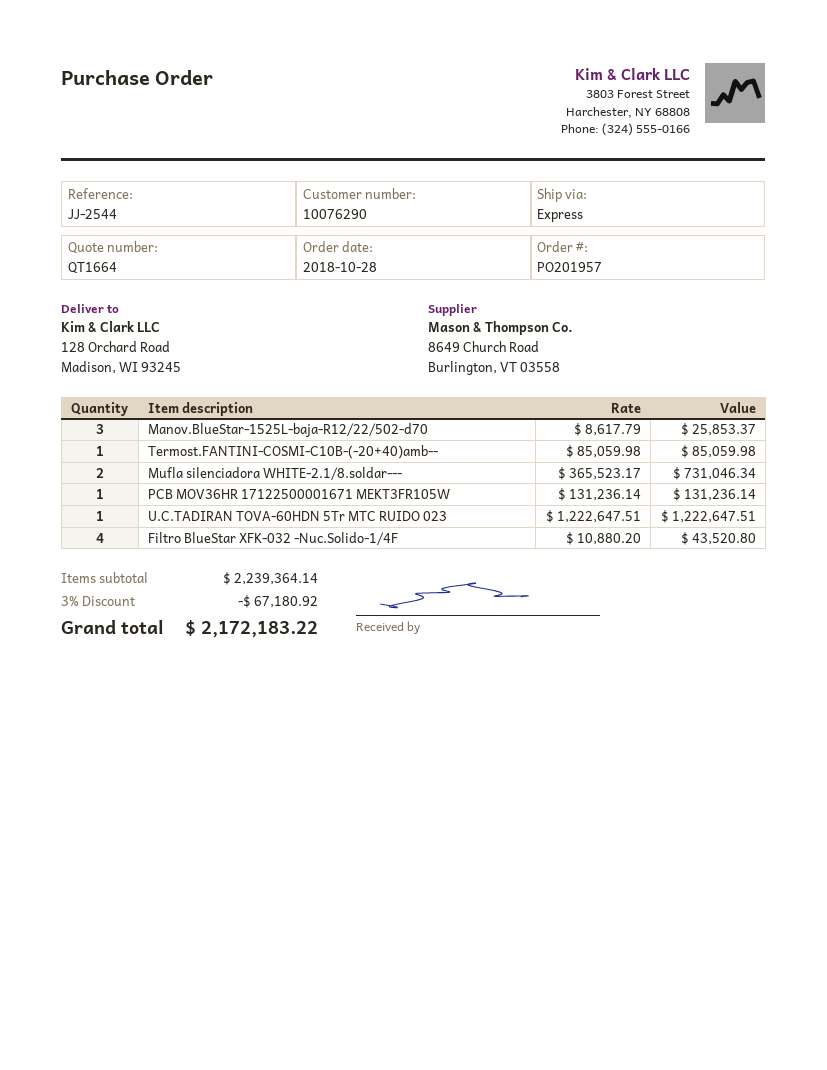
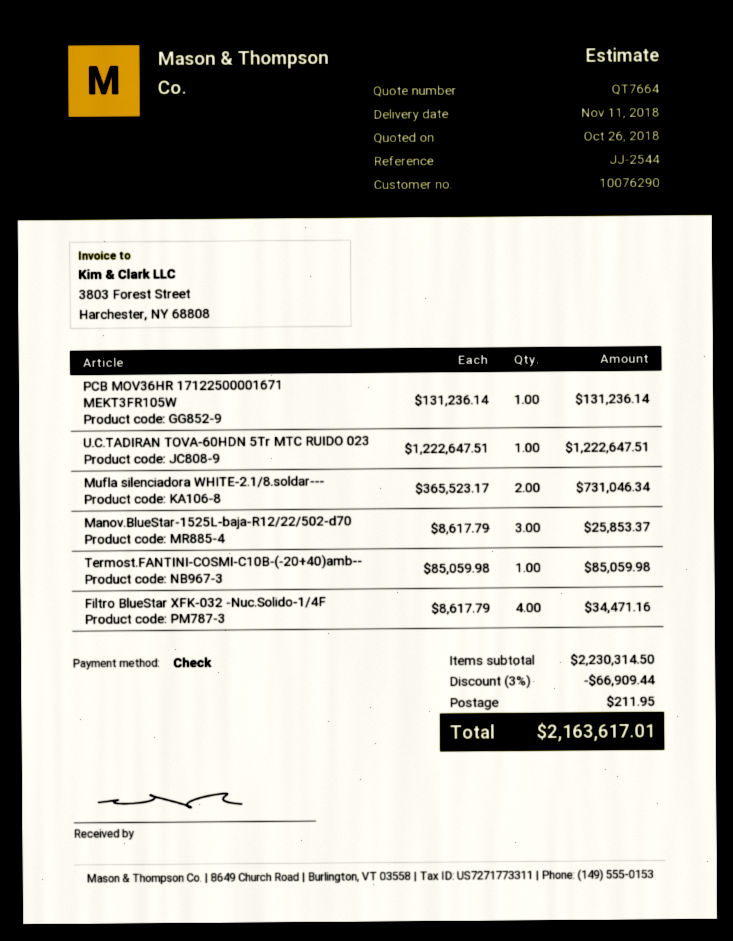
quote number: QT1664 -> QT7664
Filtro BlueStar XFK-032 -Nuc.Solido-1/4F: 4 x 10880.20 = 43520.80 -> 4 x 8617.79 = 34471.16
subtotal: 2239364.14 -> 2230314.50
discount: 3% = 67180.92 -> 3% = 66909.44
shipping: none -> 211.95
total: 2172183.22 -> 2163617.01

